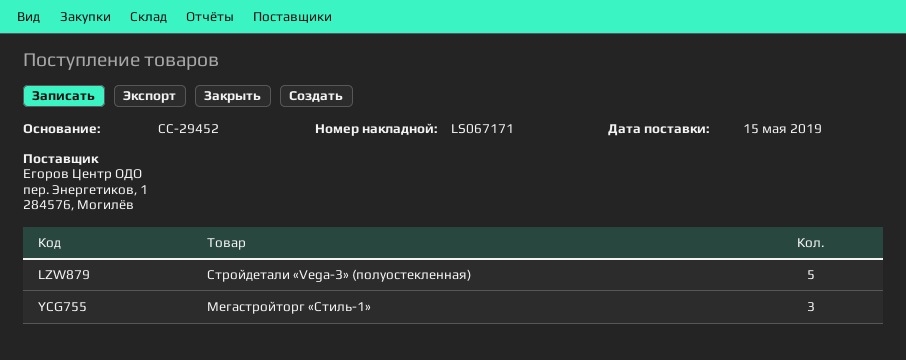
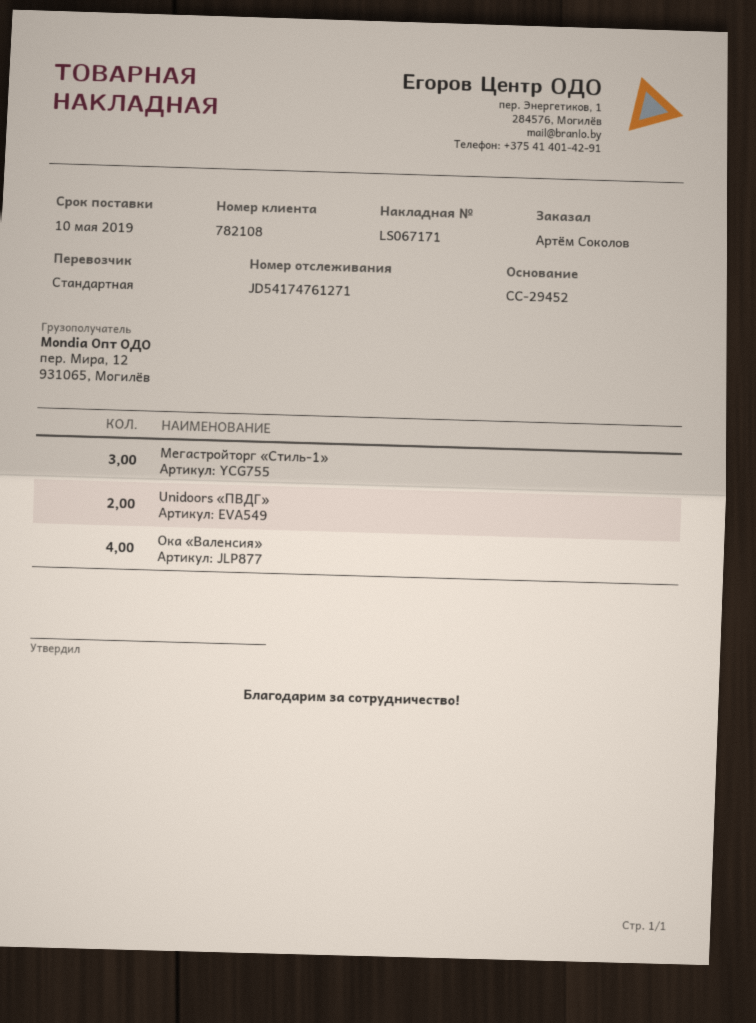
delivery date: 2019-05-15 -> 2019-05-10
Стройдетали «Vega-3» (полуостекленная): 5 -> none
Unidoors «ПВДГ»: none -> 2
Ока «Валенсия»: none -> 4

